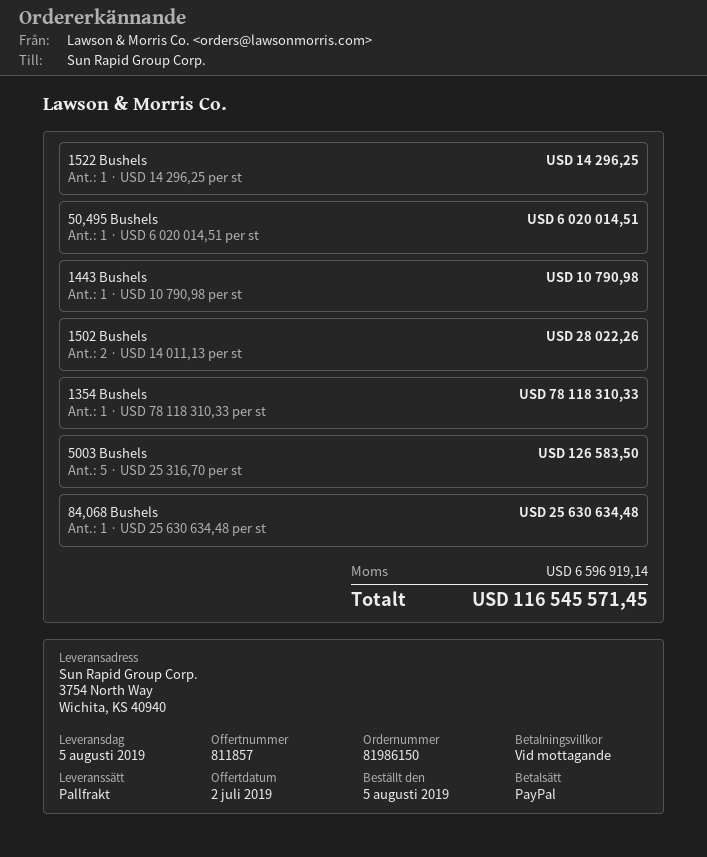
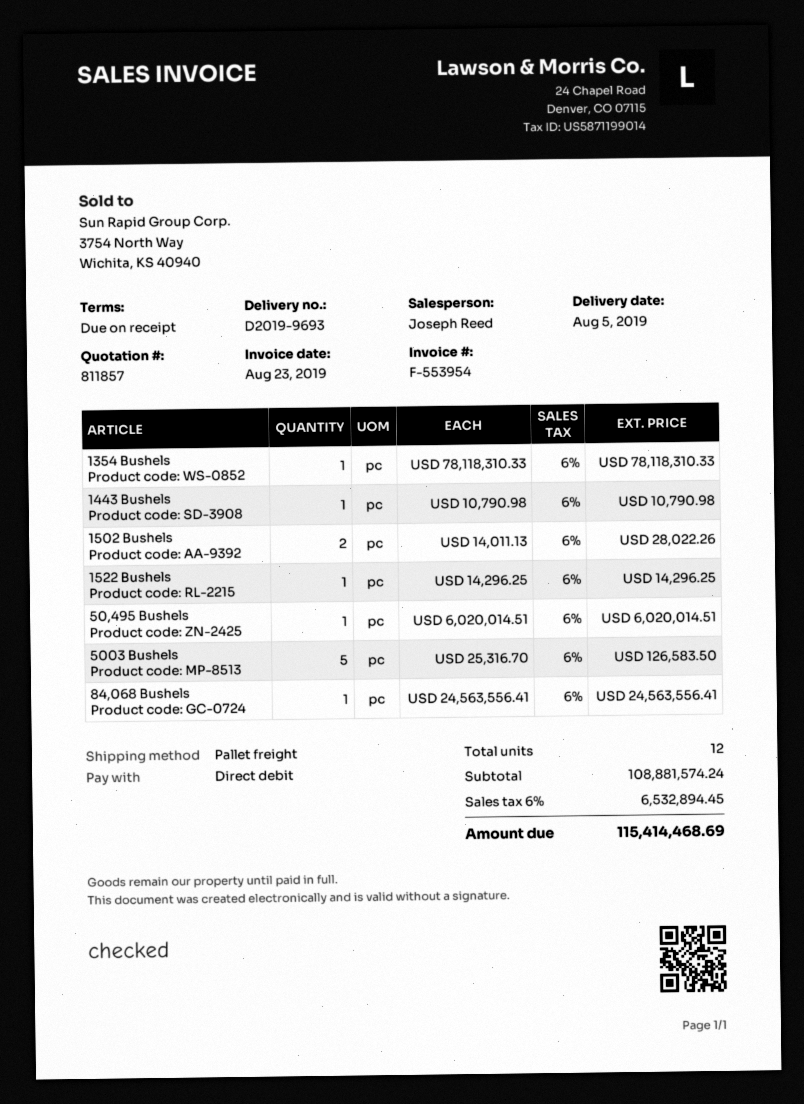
payment method: PayPal -> direct debit
84,068 Bushels: 1 x 25630634.48 = 25630634.48 -> 1 x 24563556.41 = 24563556.41
tax: 6596919.14 -> 6532894.45
total: 116545571.45 -> 115414468.69

